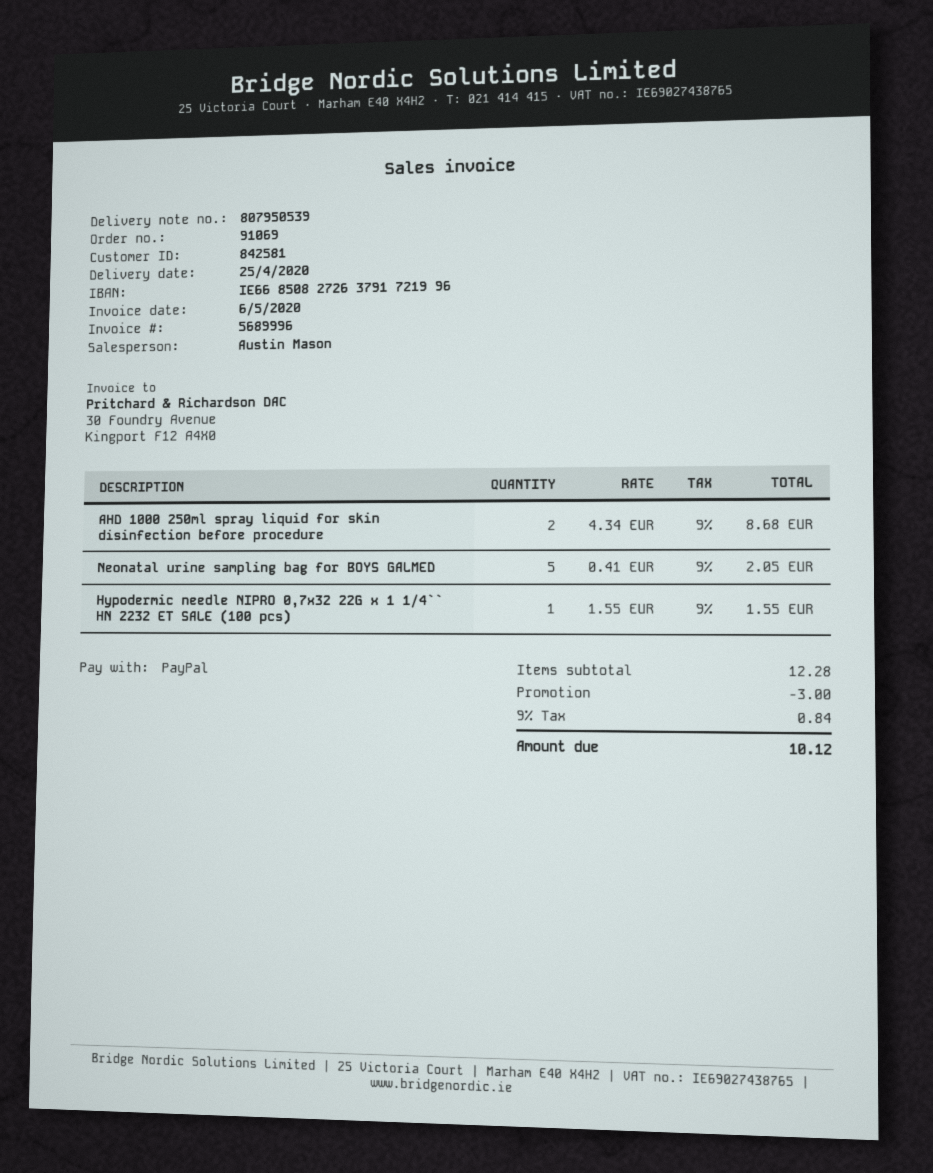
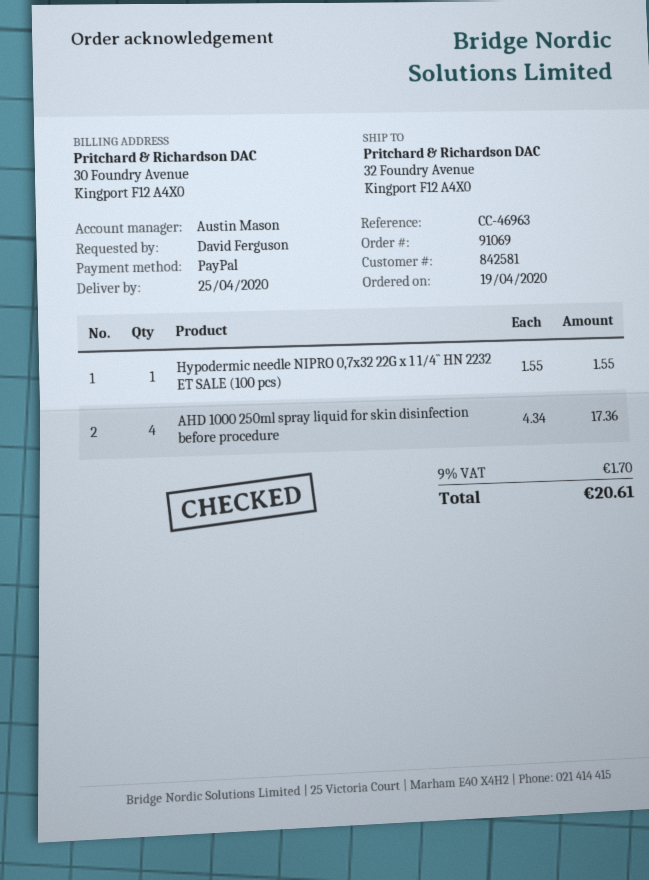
AHD 1000 250ml spray liquid for skin disinfection before procedure: 2 x 4.34 = 8.68 -> 4 x 4.34 = 17.36
Neonatal urine sampling bag for BOYS GALMED: 5 x 0.41 = 2.05 -> none
discount: 3.00 -> none
tax: 9% = 0.84 -> 9% = 1.70
total: 10.12 -> 20.61

